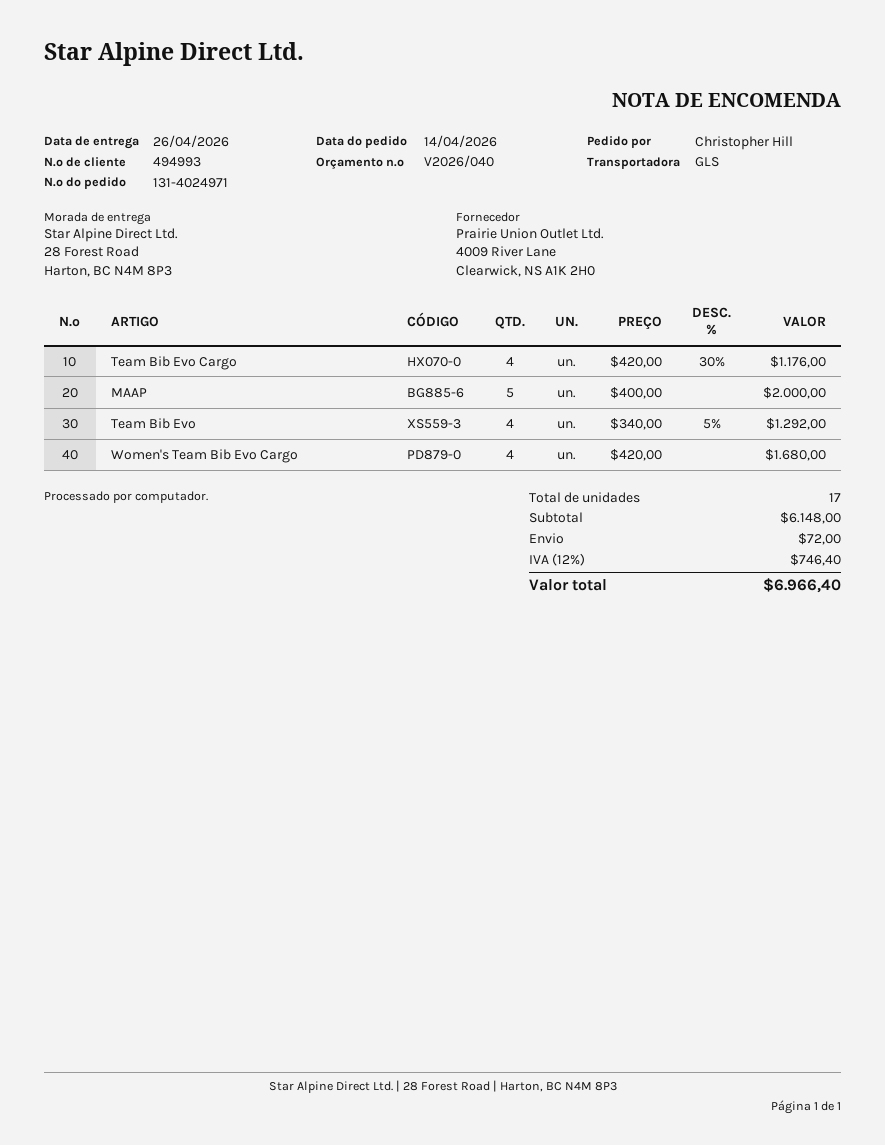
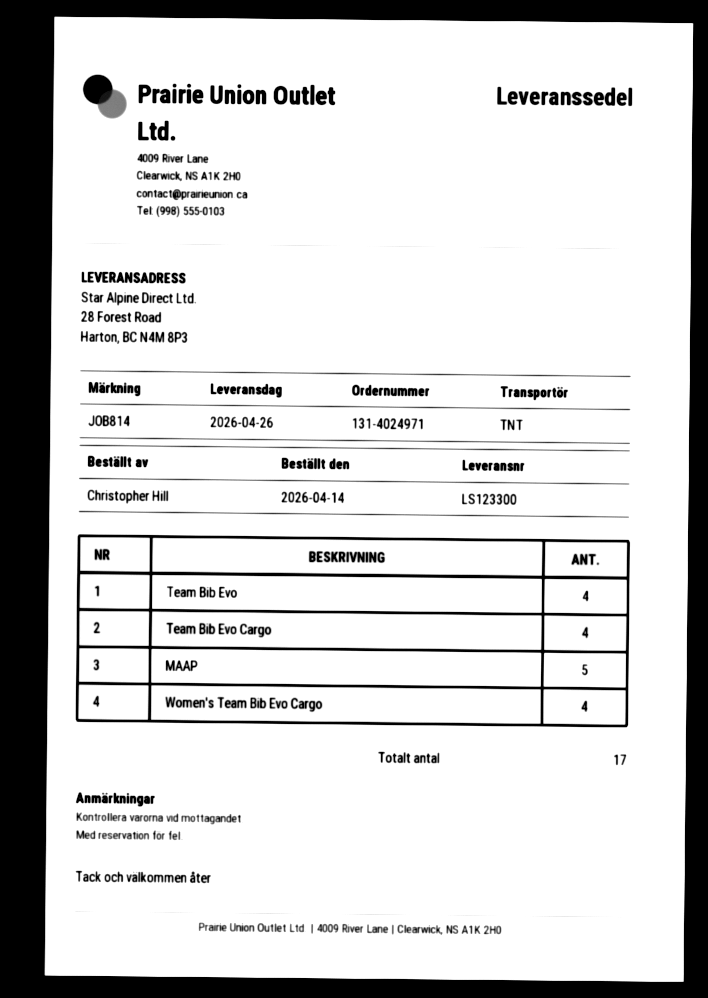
shipping method: GLS -> TNT

